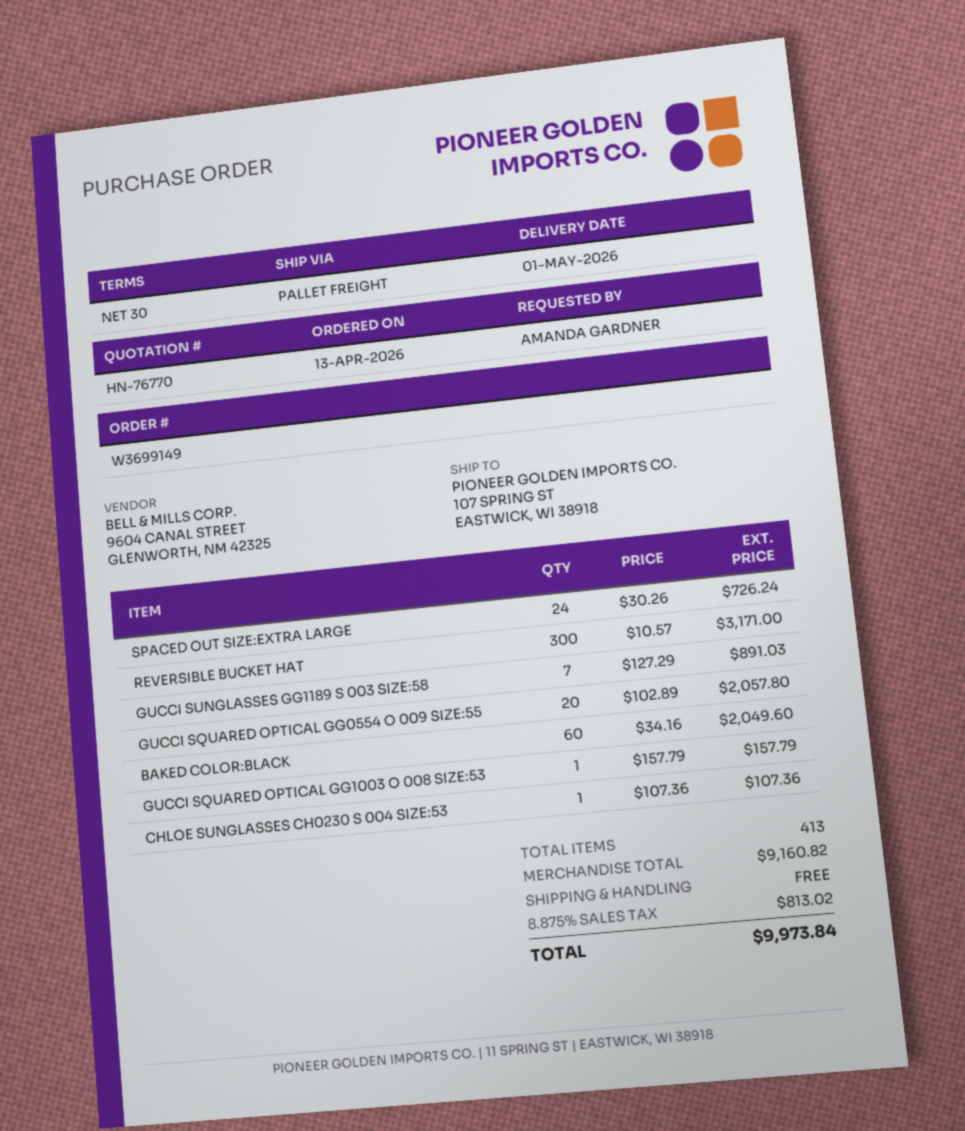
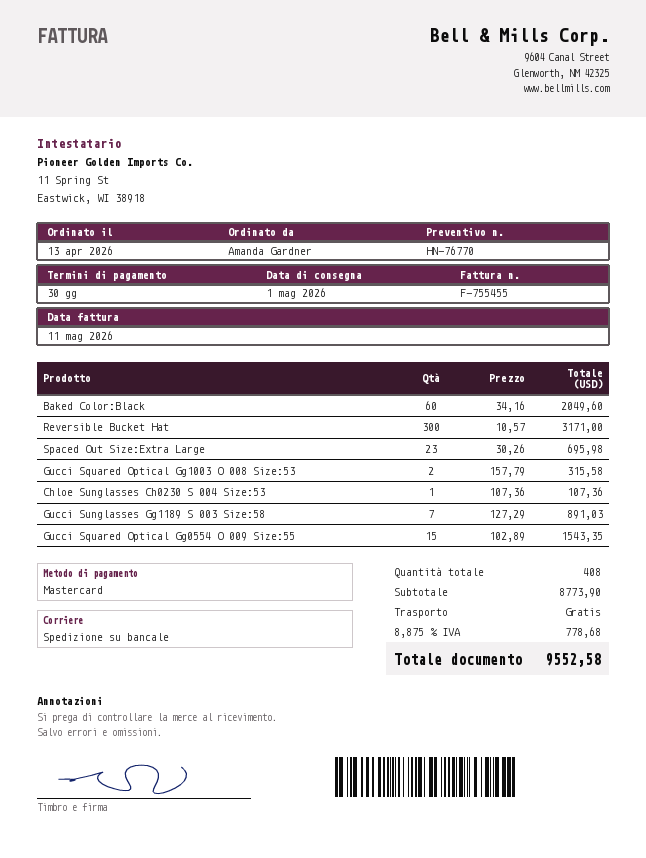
SPACED OUT SIZE:EXTRA LARGE: 24 x 30.26 = 726.24 -> 23 x 30.26 = 695.98
GUCCI SQUARED OPTICAL GG0554 O 009 SIZE:55: 20 x 102.89 = 2057.80 -> 15 x 102.89 = 1543.35
GUCCI SQUARED OPTICAL GG1003 O 008 SIZE:53: 1 x 157.79 = 157.79 -> 2 x 157.79 = 315.58
total quantity: 413 -> 408
subtotal: 9160.82 -> 8773.90
tax: 8.875% = 813.02 -> 8.875% = 778.68
total: 9973.84 -> 9552.58

